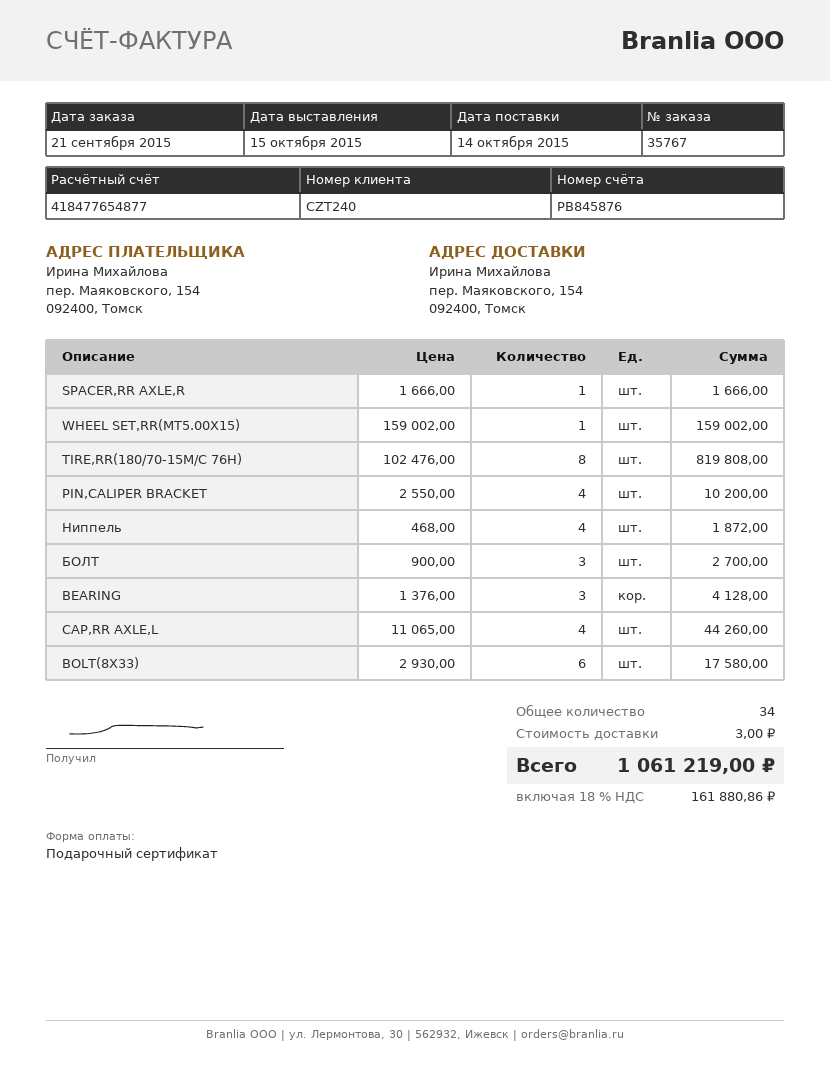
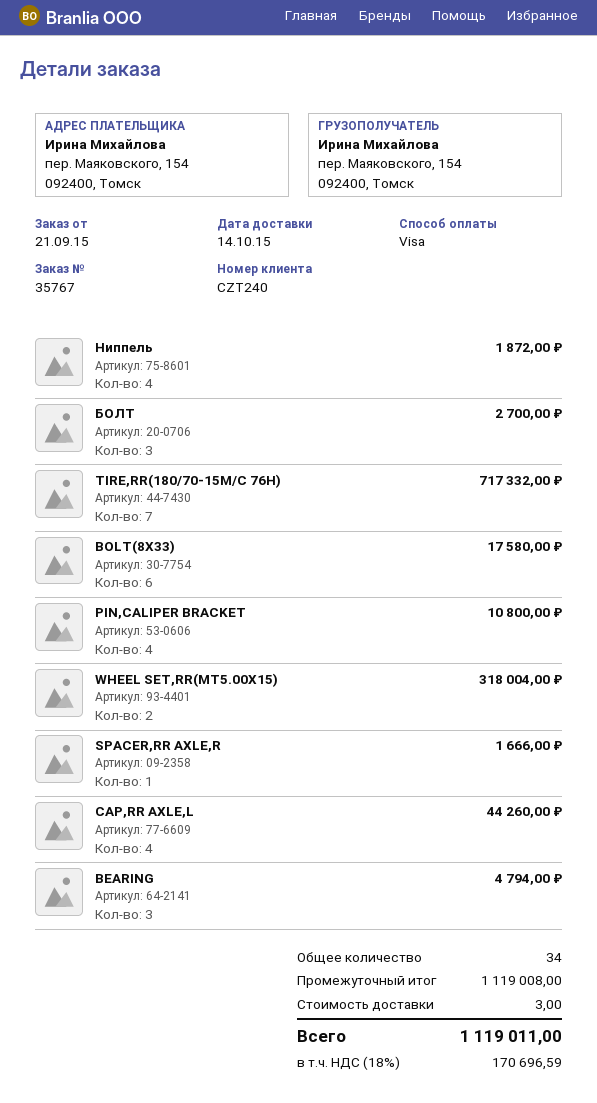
payment method: gift card -> Visa
WHEEL SET,RR(MT5.00X15): 1 for 159002.00 -> 2 for 318004.00
TIRE,RR(180/70-15M/C 76H): 8 for 819808.00 -> 7 for 717332.00
PIN,CALIPER BRACKET: 4 for 10200.00 -> 4 for 10800.00
BEARING: 3 for 4128.00 -> 3 for 4794.00
tax: 18% = 161880.86 -> 18% = 170696.59
total: 1061219.00 -> 1119011.00

